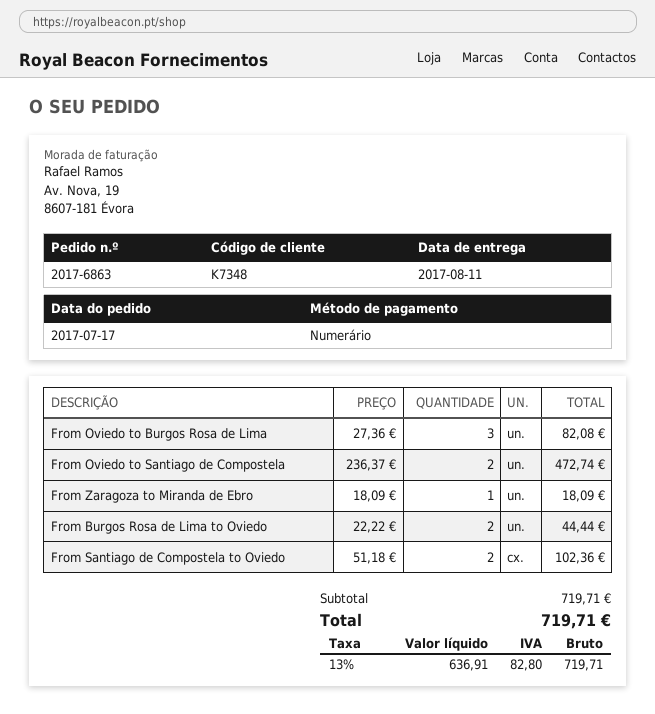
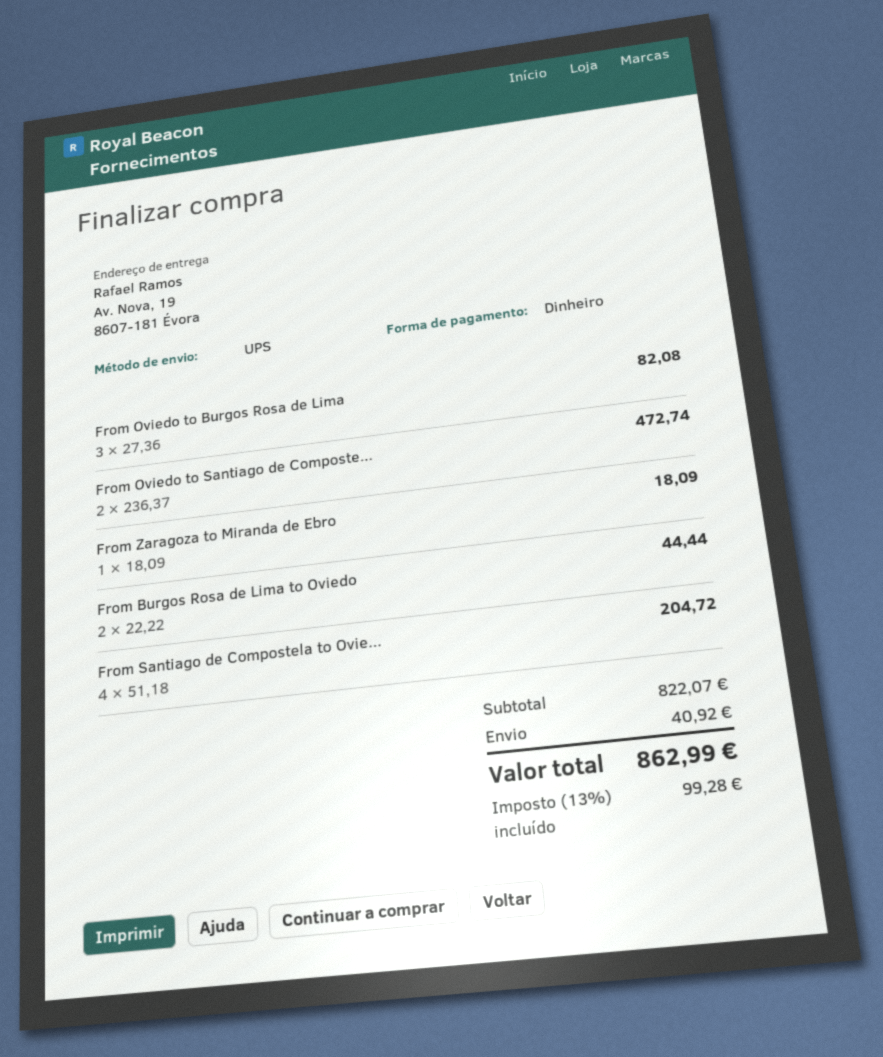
From Santiago de Compostela to Oviedo: 2 x 51.18 = 102.36 -> 4 x 51.18 = 204.72
subtotal: 719.71 -> 822.07
shipping: none -> 40.92
tax: 13% = 82.80 -> 13% = 99.28
total: 719.71 -> 862.99

